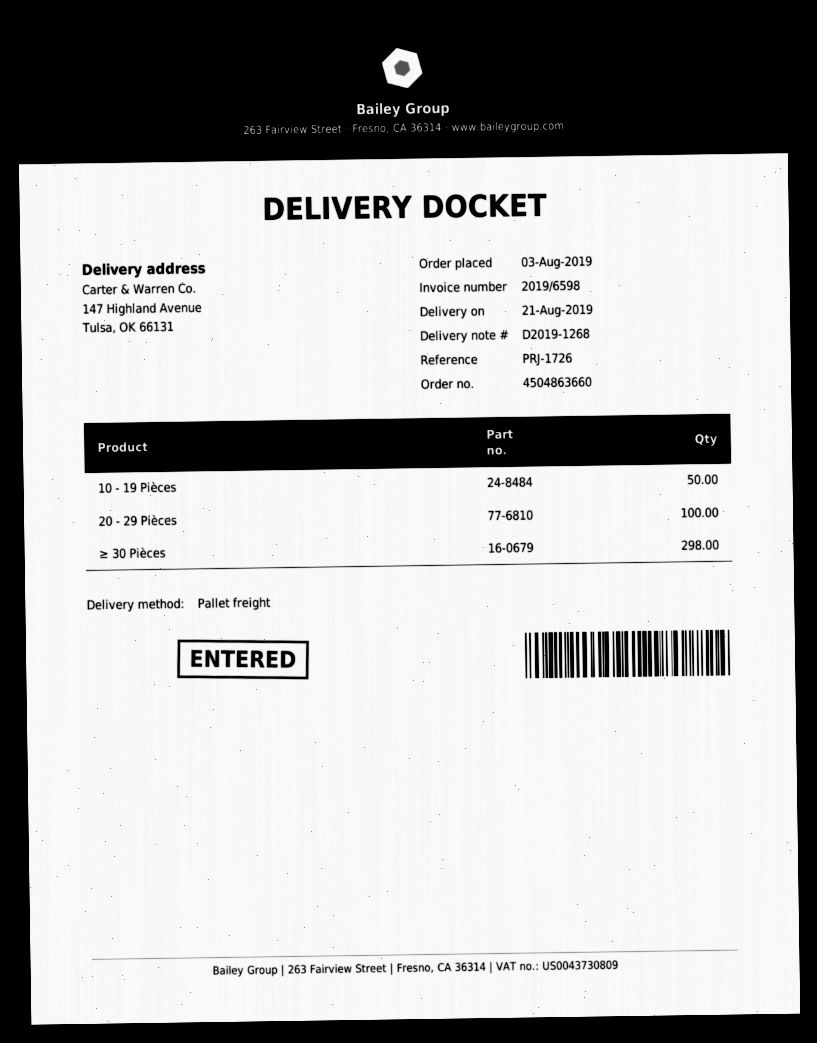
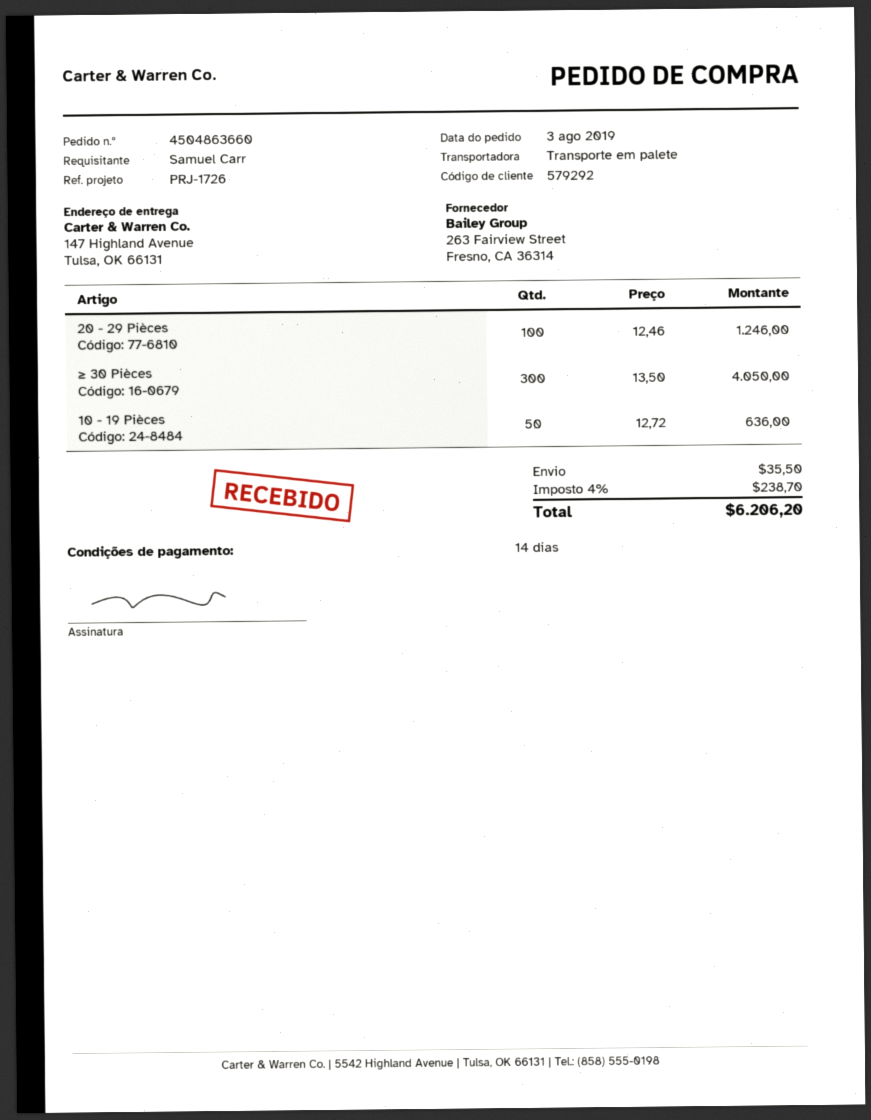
≥ 30 Pièces: 298 -> 300

